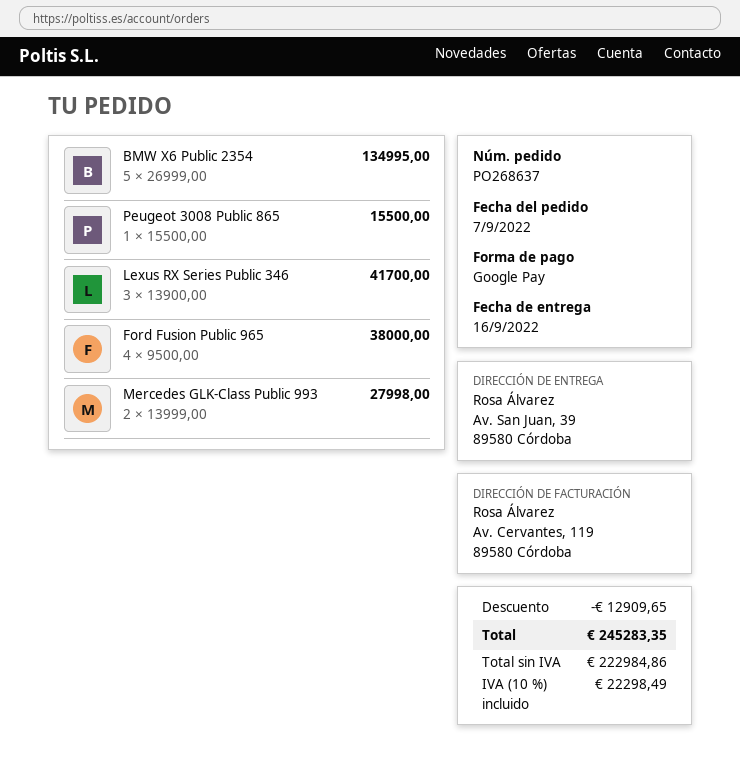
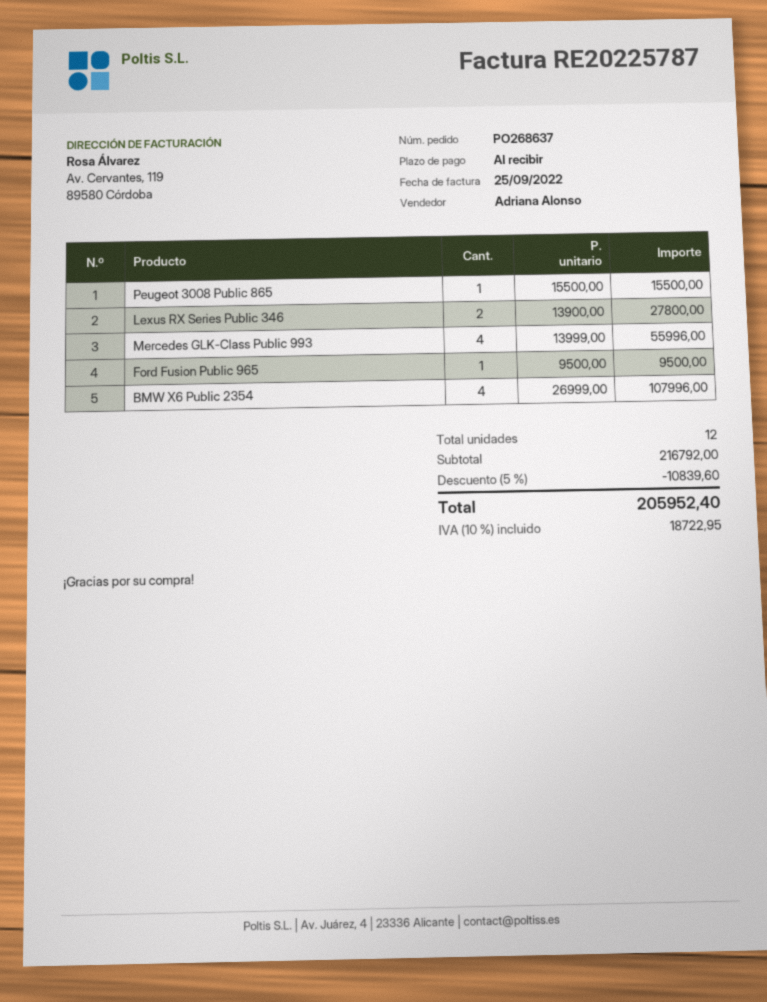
BMW X6 Public 2354: 5 x 26999.00 = 134995.00 -> 4 x 26999.00 = 107996.00
Lexus RX Series Public 346: 3 x 13900.00 = 41700.00 -> 2 x 13900.00 = 27800.00
Ford Fusion Public 965: 4 x 9500.00 = 38000.00 -> 1 x 9500.00 = 9500.00
Mercedes GLK-Class Public 993: 2 x 13999.00 = 27998.00 -> 4 x 13999.00 = 55996.00
discount: 12909.65 -> 10839.60
tax: 10% = 22298.49 -> 10% = 18722.95
total: 245283.35 -> 205952.40

